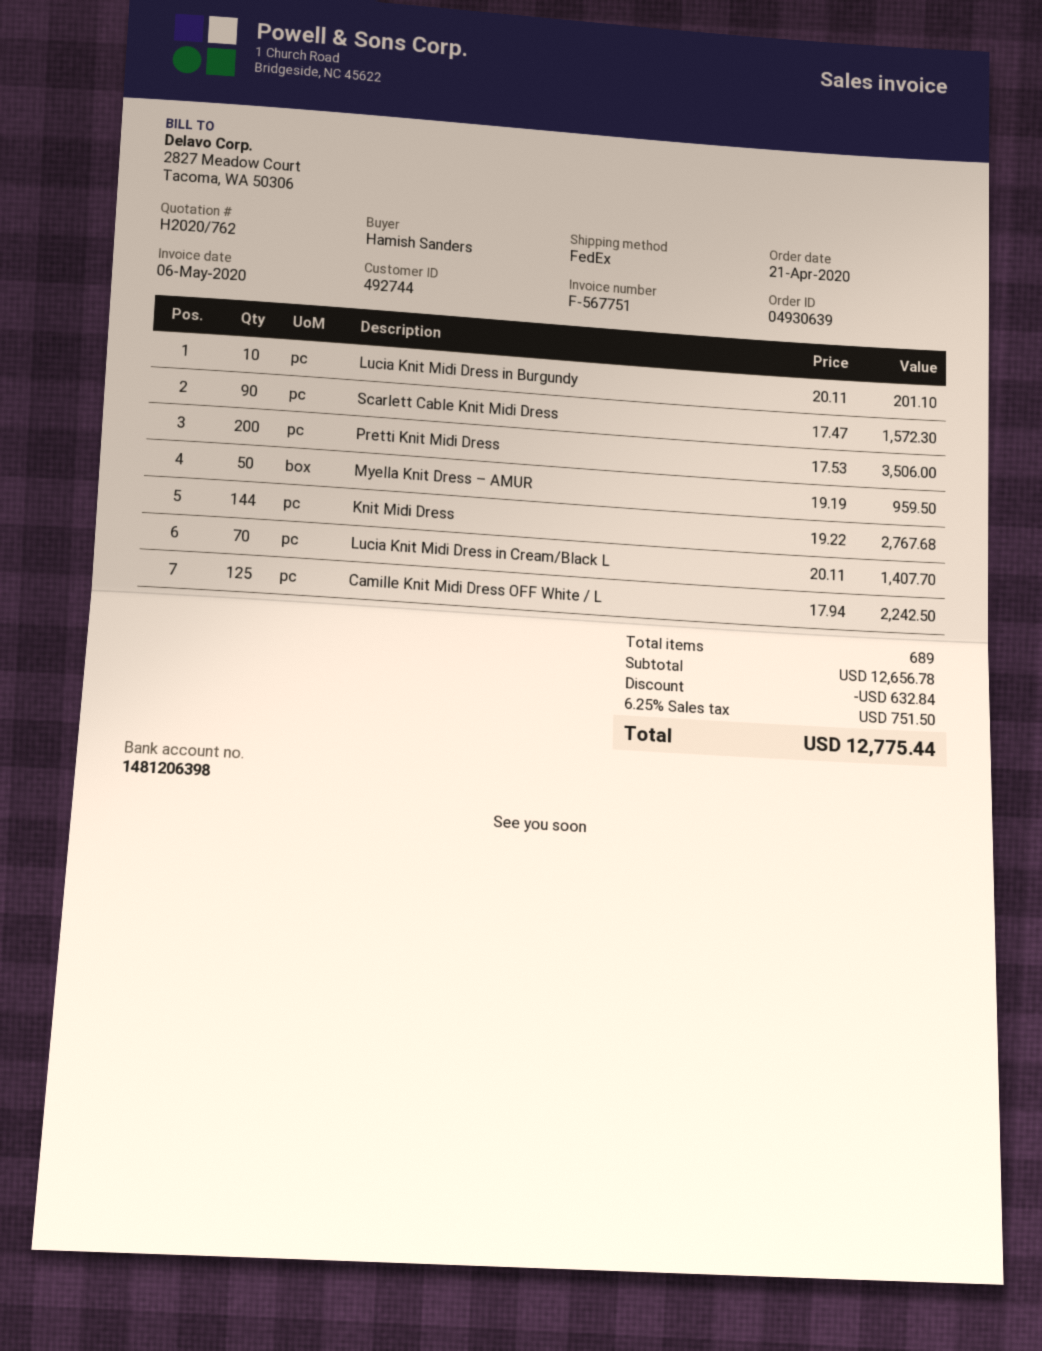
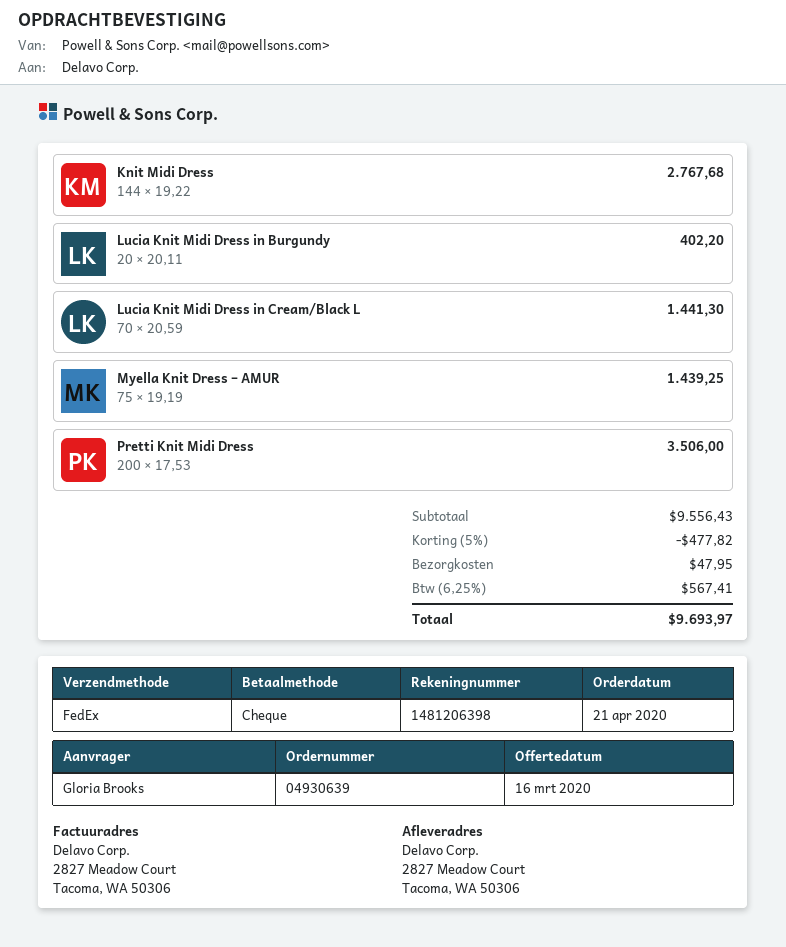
ordered by: Hamish Sanders -> Gloria Brooks
Lucia Knit Midi Dress in Burgundy: 10 x 20.11 = 201.10 -> 20 x 20.11 = 402.20
Scarlett Cable Knit Midi Dress: 90 x 17.47 = 1572.30 -> none
Myella Knit Dress – AMUR: 50 x 19.19 = 959.50 -> 75 x 19.19 = 1439.25
Lucia Knit Midi Dress in Cream/Black L: 70 x 20.11 = 1407.70 -> 70 x 20.59 = 1441.30
Camille Knit Midi Dress OFF White / L: 125 x 17.94 = 2242.50 -> none
subtotal: 12656.78 -> 9556.43
discount: 632.84 -> 477.82
shipping: none -> 47.95
tax: 6.25% = 751.50 -> 6.25% = 567.41
total: 12775.44 -> 9693.97

